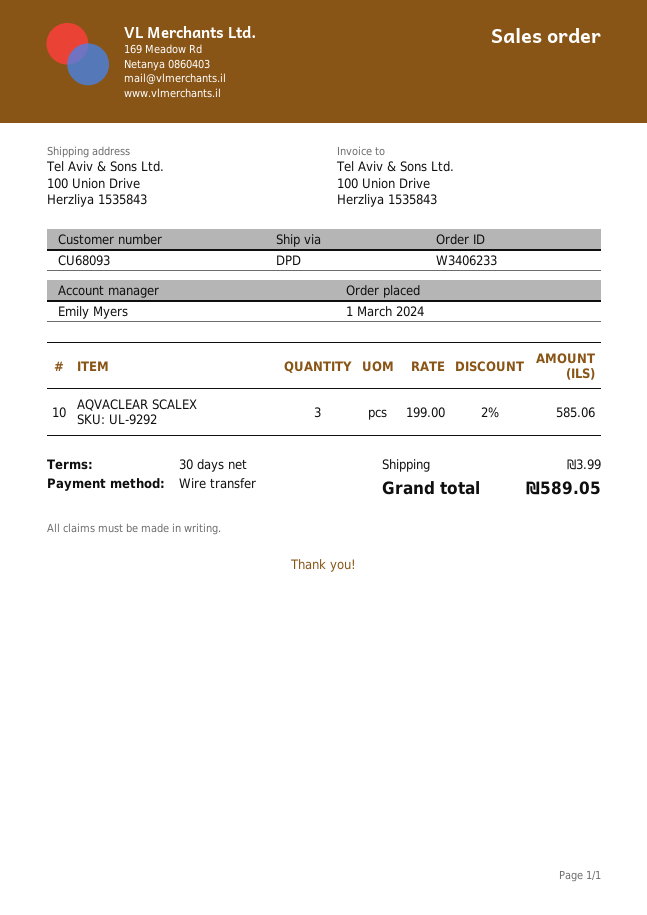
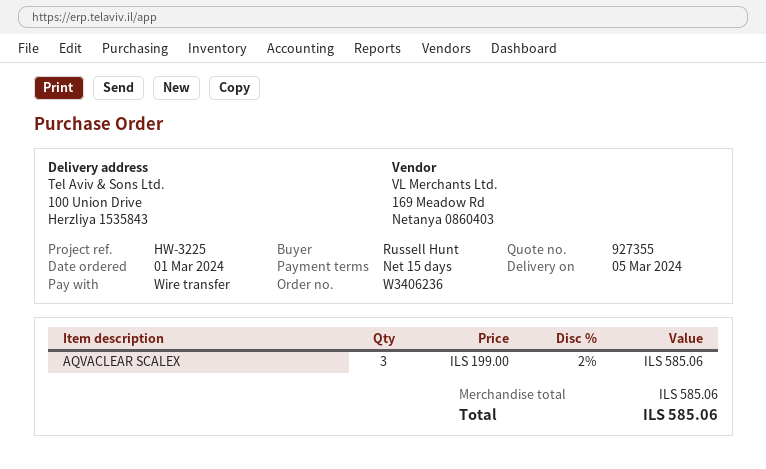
order number: W3406233 -> W3406236
payment terms: 30 days -> 15 days
shipping: 3.99 -> none
total: 589.05 -> 585.06

